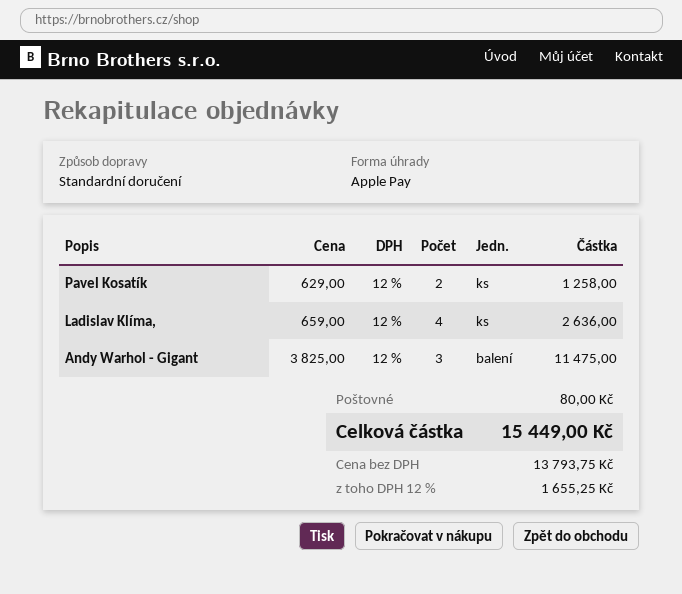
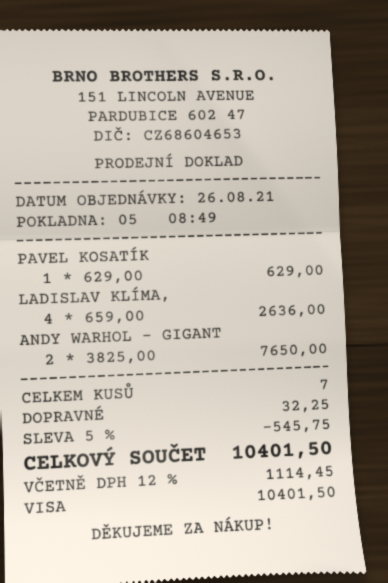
payment method: Apple Pay -> Visa
Pavel Kosatík: 2 x 629.00 = 1258.00 -> 1 x 629.00 = 629.00
Andy Warhol - Gigant: 3 x 3825.00 = 11475.00 -> 2 x 3825.00 = 7650.00
discount: none -> 5% = 545.75
shipping: 80.00 -> 32.25
tax: 12% = 1655.25 -> 12% = 1114.45
total: 15449.00 -> 10401.50

